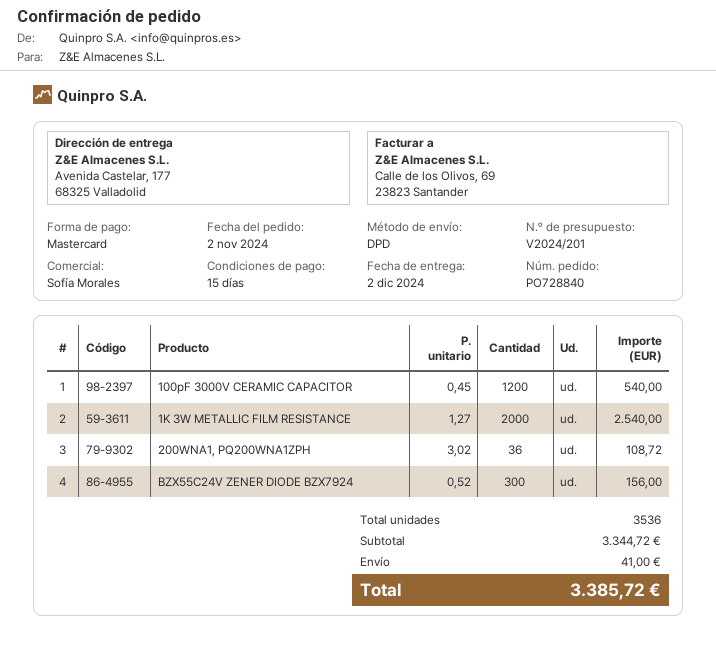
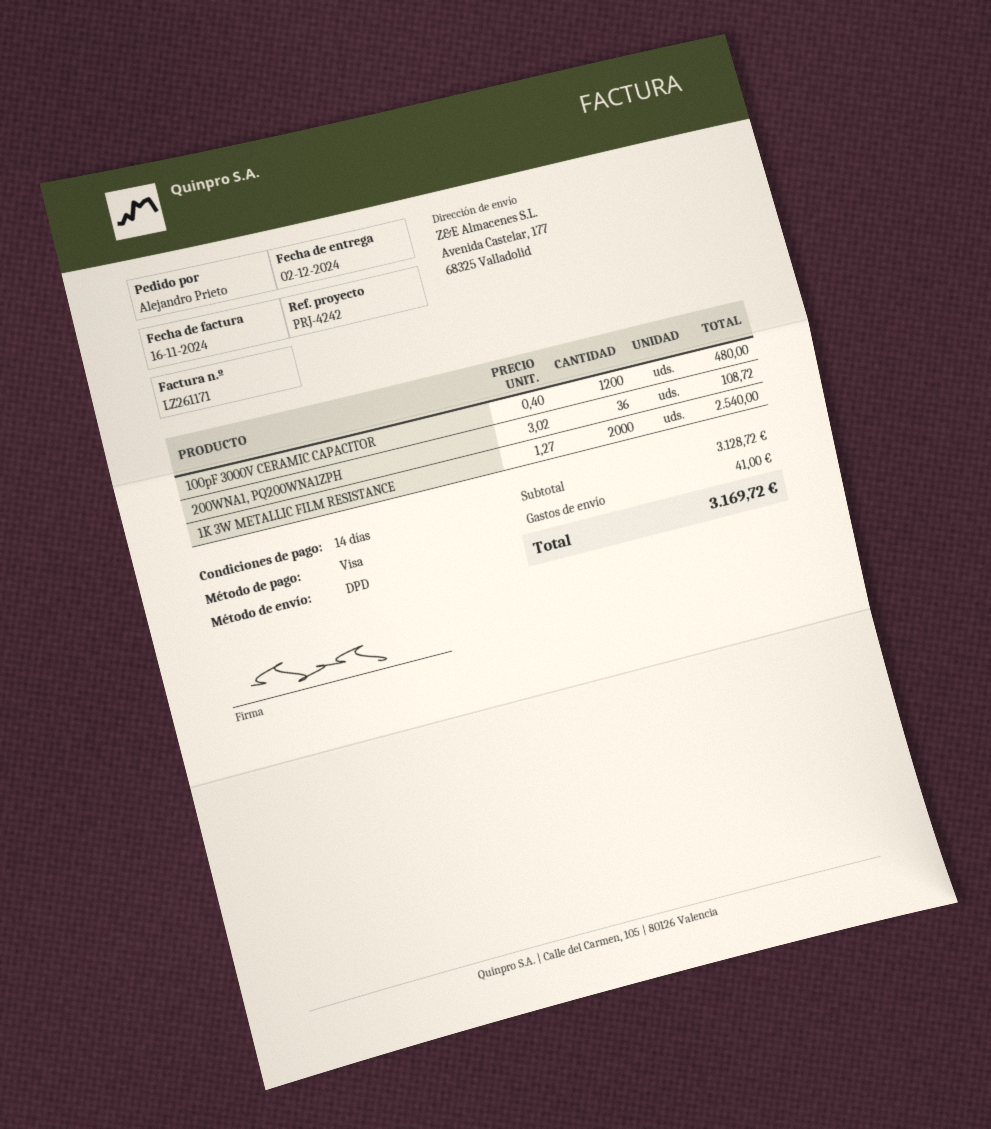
payment terms: 15 days -> 14 days
payment method: Mastercard -> Visa
100pF 3000V CERAMIC CAPACITOR: 1200 x 0.45 = 540.00 -> 1200 x 0.40 = 480.00
BZX55C24V ZENER DIODE BZX7924: 300 x 0.52 = 156.00 -> none
subtotal: 3344.72 -> 3128.72
total: 3385.72 -> 3169.72

